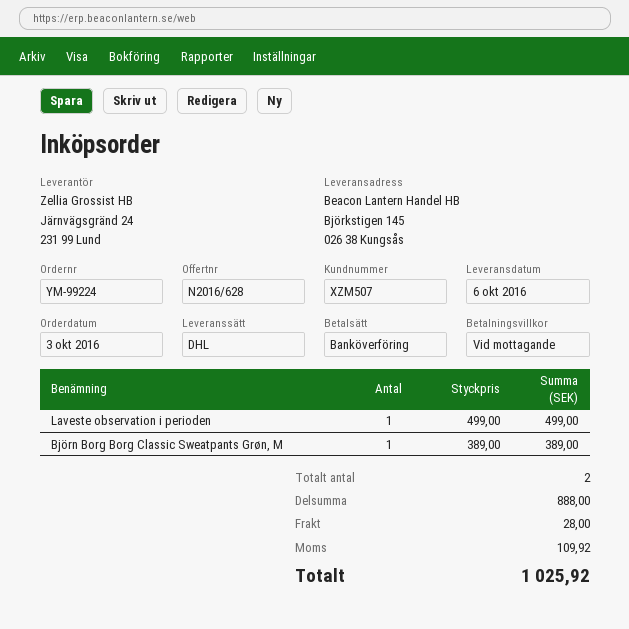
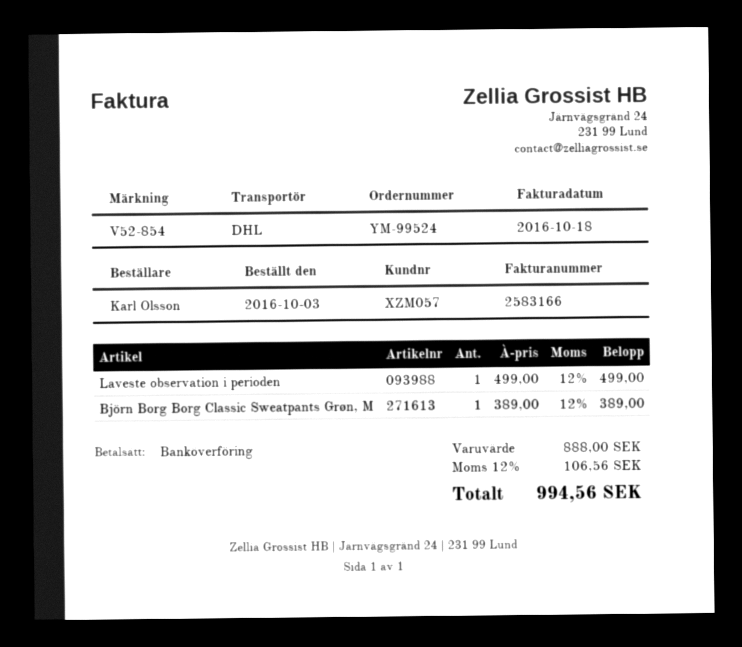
order number: YM-99224 -> YM-99524
customer number: XZM507 -> XZM057
shipping: 28.00 -> none
tax: 109.92 -> 106.56
total: 1025.92 -> 994.56

